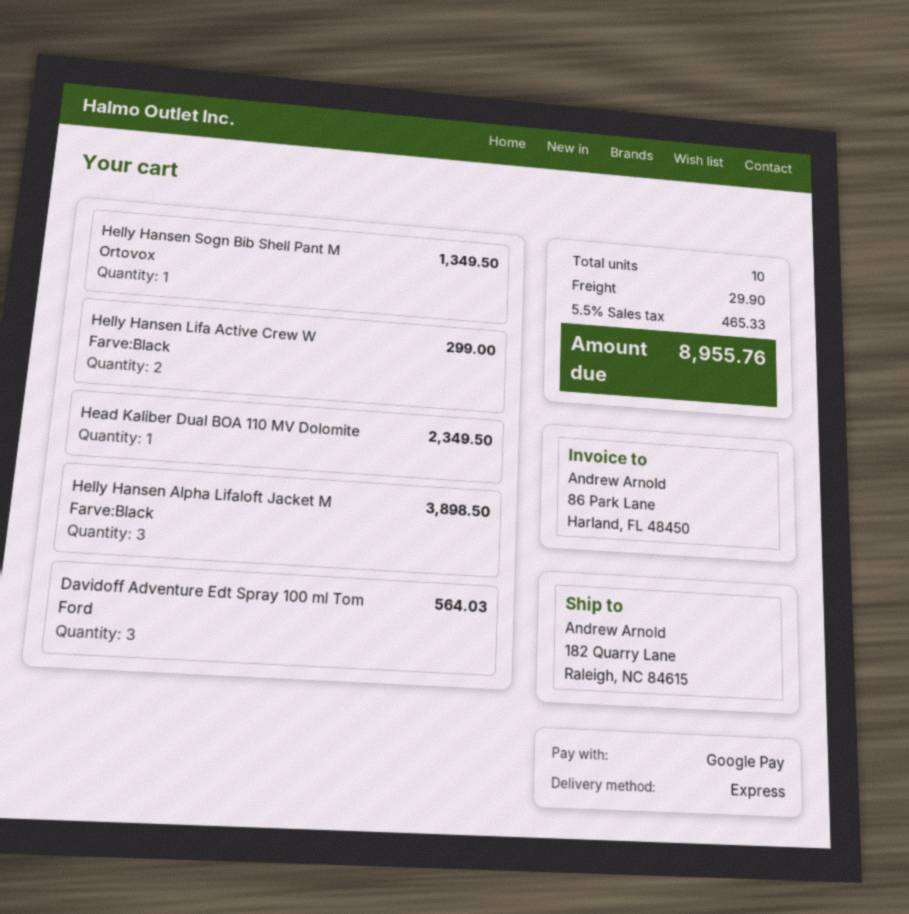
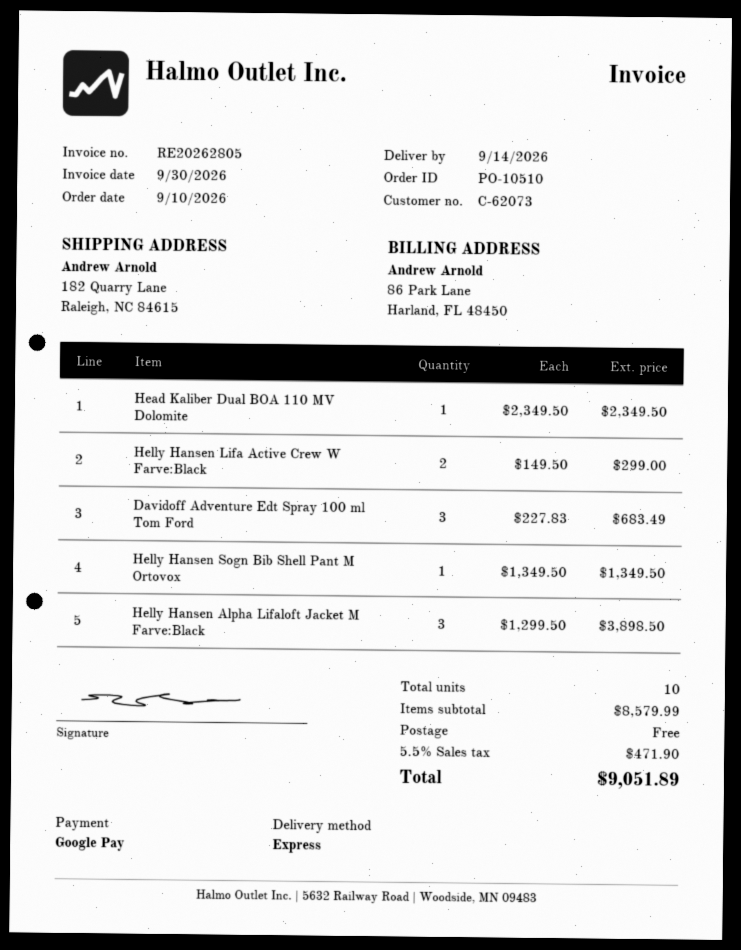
Davidoff Adventure Edt Spray 100 ml Tom Ford: 3 for 564.03 -> 3 for 683.49
shipping: 29.90 -> 0.00
tax: 5.5% = 465.33 -> 5.5% = 471.90
total: 8955.76 -> 9051.89

